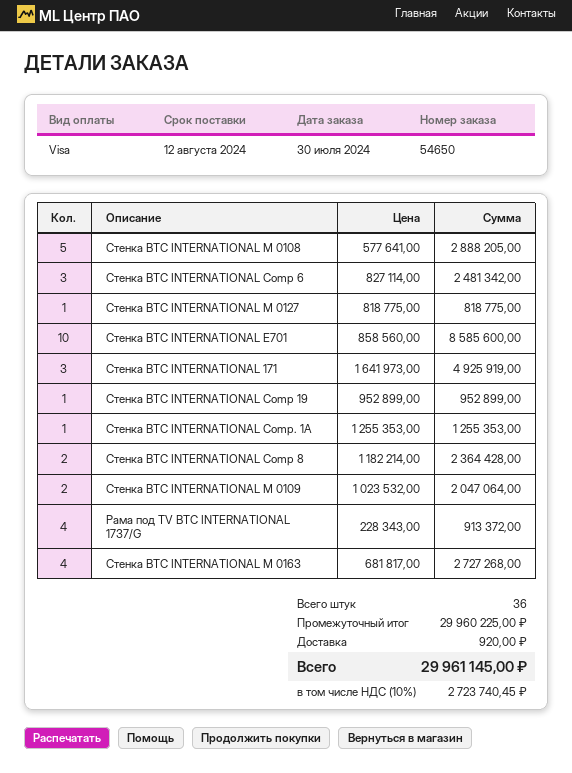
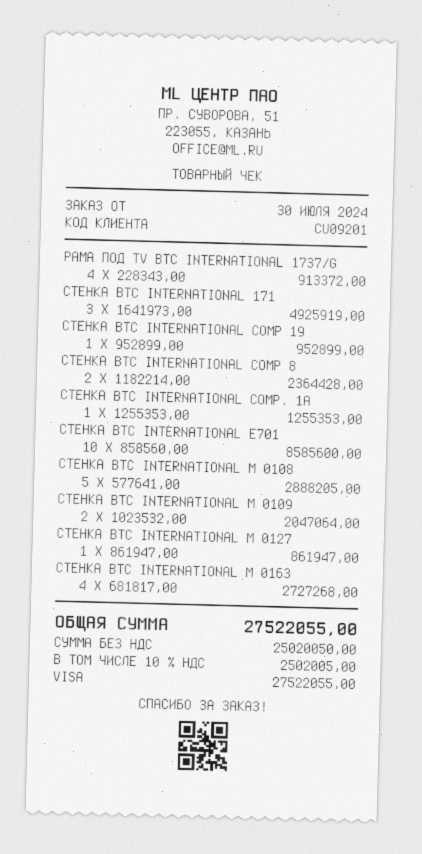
Стенка BTC INTERNATIONAL Comp 6: 3 x 827114.00 = 2481342.00 -> none
Стенка BTC INTERNATIONAL M 0127: 1 x 818775.00 = 818775.00 -> 1 x 861947.00 = 861947.00
shipping: 920.00 -> none
tax: 10% = 2723740.45 -> 10% = 2502005.00
total: 29961145.00 -> 27522055.00

